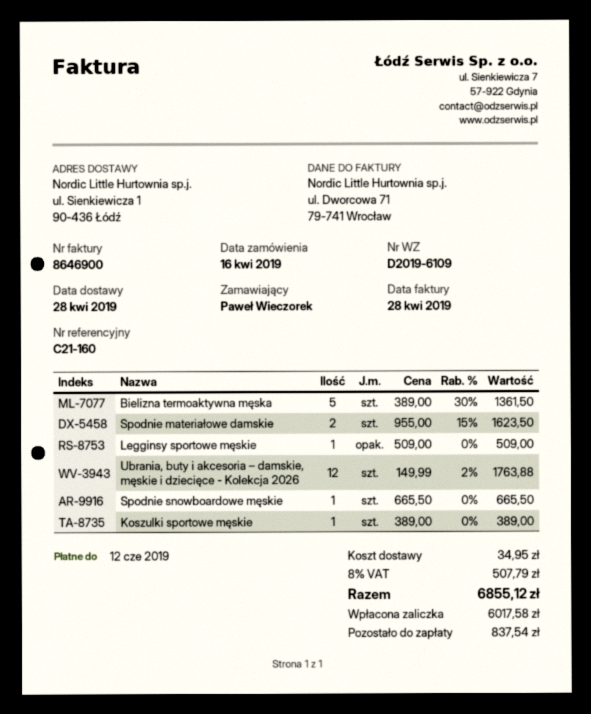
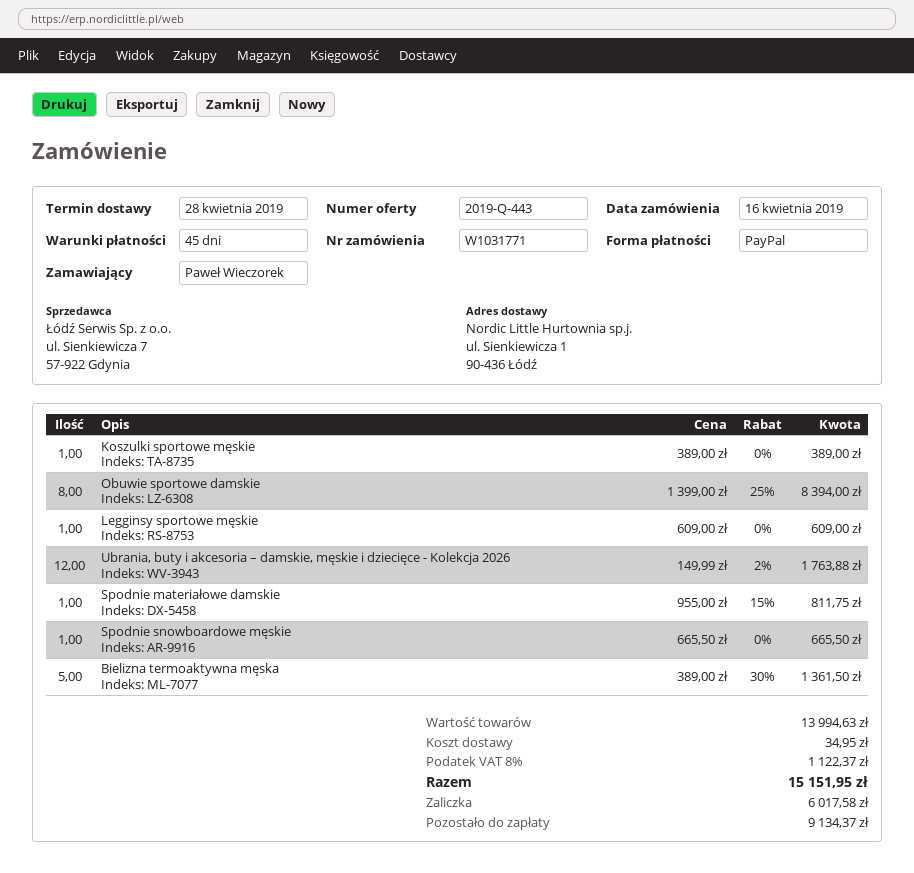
Spodnie materiałowe damskie: 2 x 955.00 - 15% = 1623.50 -> 1 x 955.00 - 15% = 811.75
Legginsy sportowe męskie: 1 x 509.00 = 509.00 -> 1 x 609.00 = 609.00
Obuwie sportowe damskie: none -> 8 x 1399.00 - 25% = 8394.00
tax: 8% = 507.79 -> 8% = 1122.37
total: 6855.12 -> 15151.95
balance: 837.54 -> 9134.37

